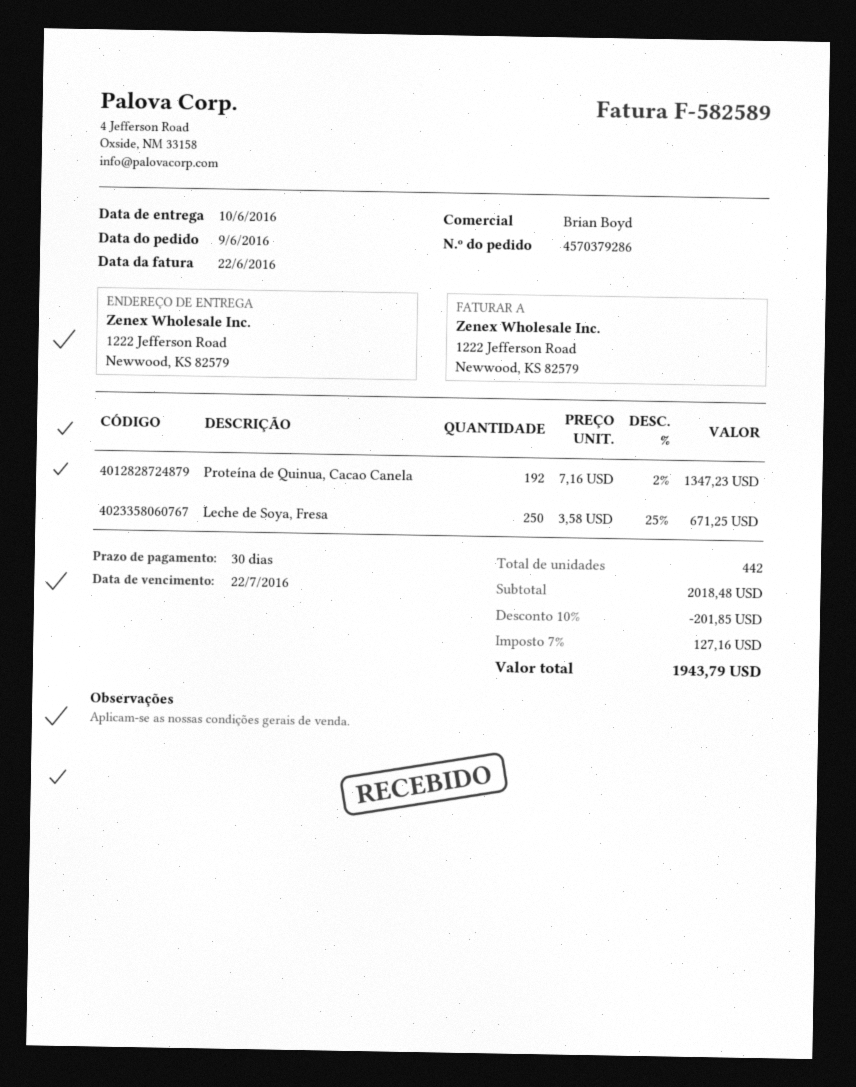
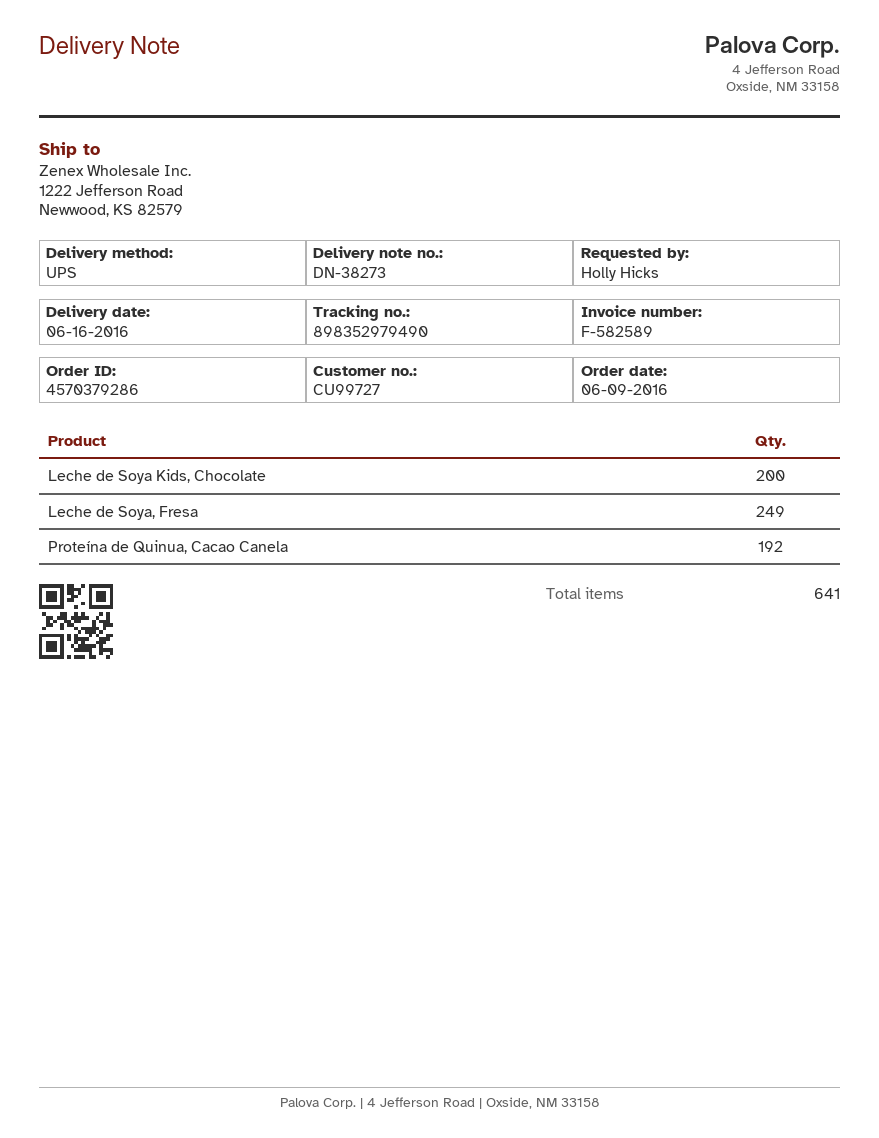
delivery date: 2016-06-10 -> 2016-06-16
Leche de Soya, Fresa: 250 -> 249
Leche de Soya Kids, Chocolate: none -> 200
total quantity: 442 -> 641

